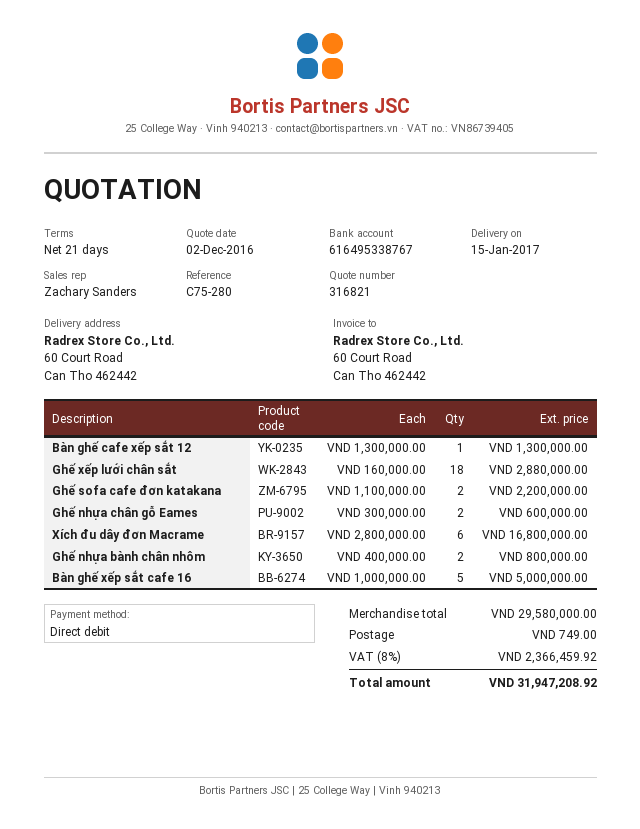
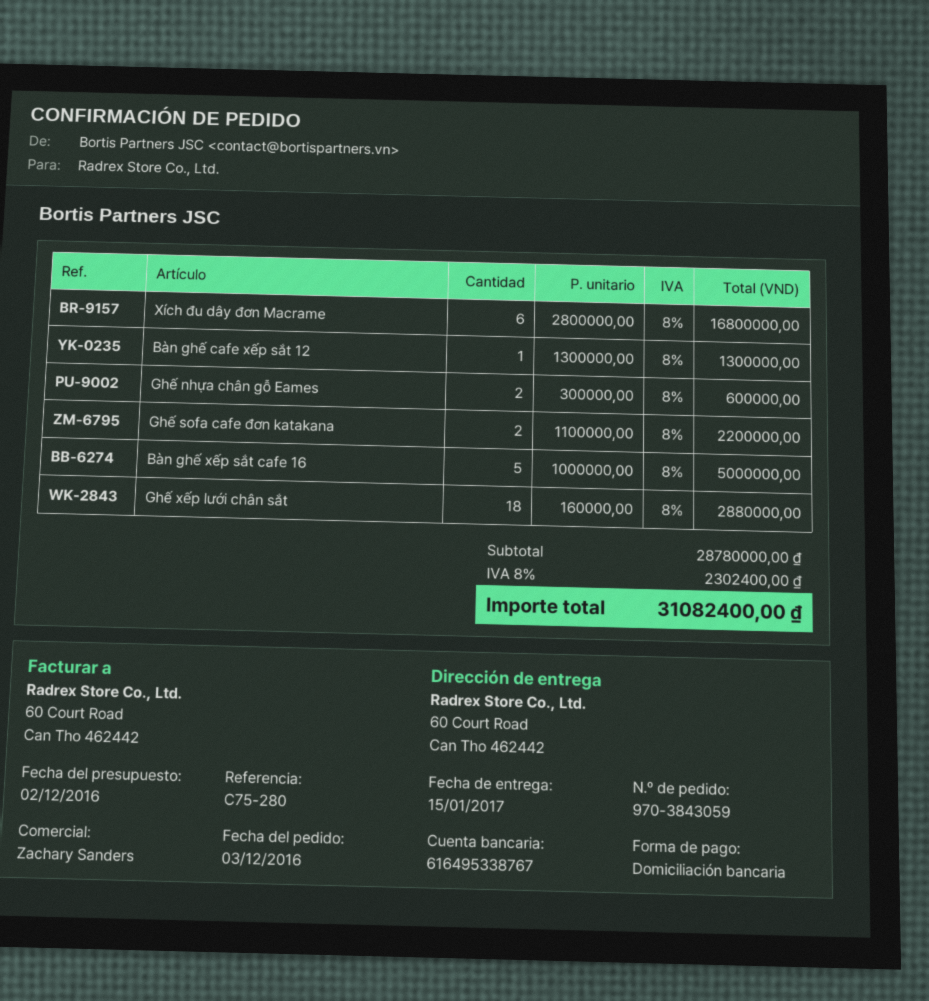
Ghế nhựa bành chân nhôm: 2 x 400000.00 = 800000.00 -> none
subtotal: 29580000.00 -> 28780000.00
shipping: 749.00 -> none
tax: 8% = 2366459.92 -> 8% = 2302400.00
total: 31947208.92 -> 31082400.00

